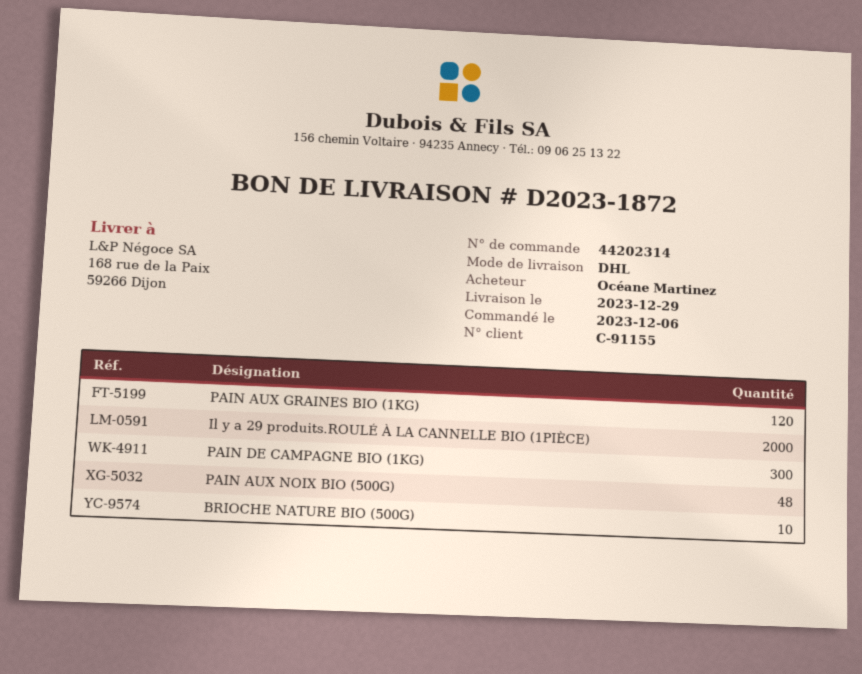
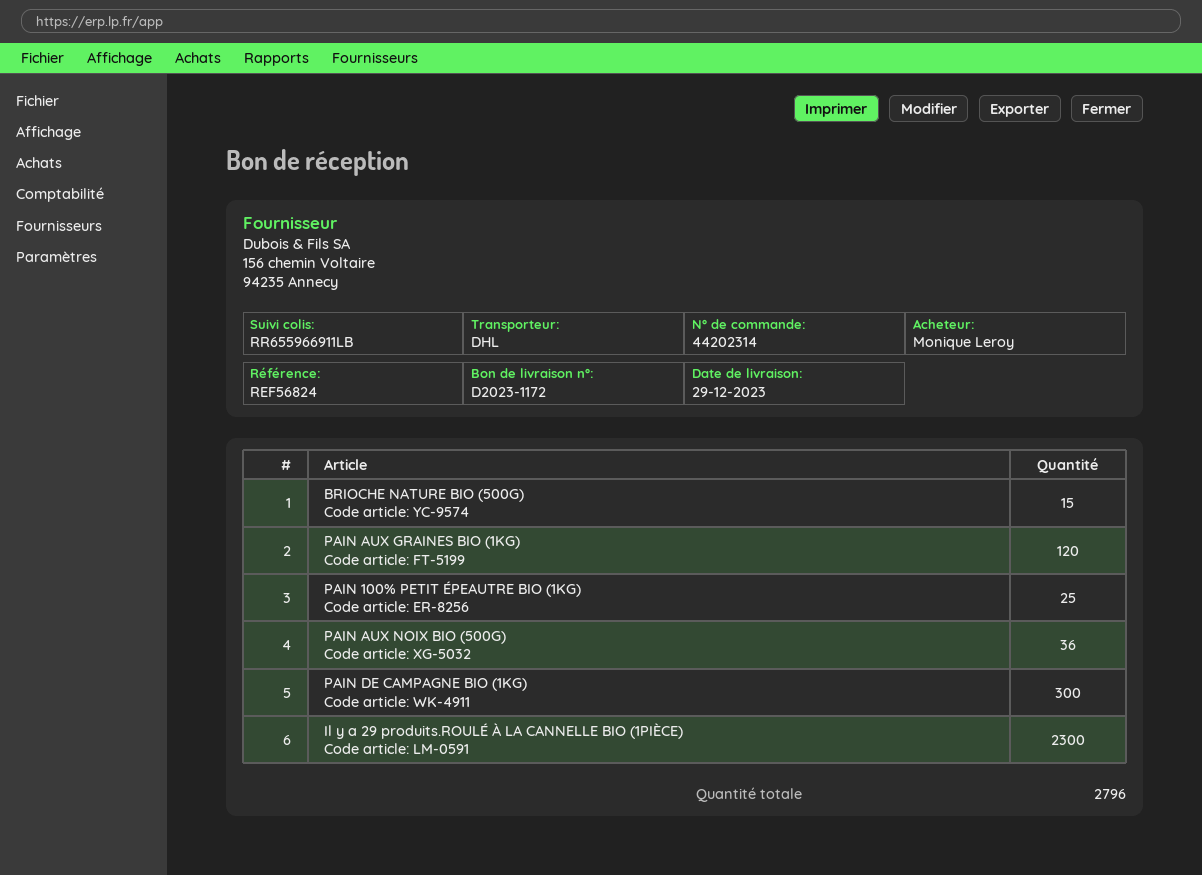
delivery note number: D2023-1872 -> D2023-1172
ordered by: Océane Martinez -> Monique Leroy
Il y a 29 produits.ROULÉ À LA CANNELLE BIO (1PIÈCE): 2000 -> 2300
PAIN AUX NOIX BIO (500G): 48 -> 36
BRIOCHE NATURE BIO (500G): 10 -> 15
PAIN 100% PETIT ÉPEAUTRE BIO (1KG): none -> 25

